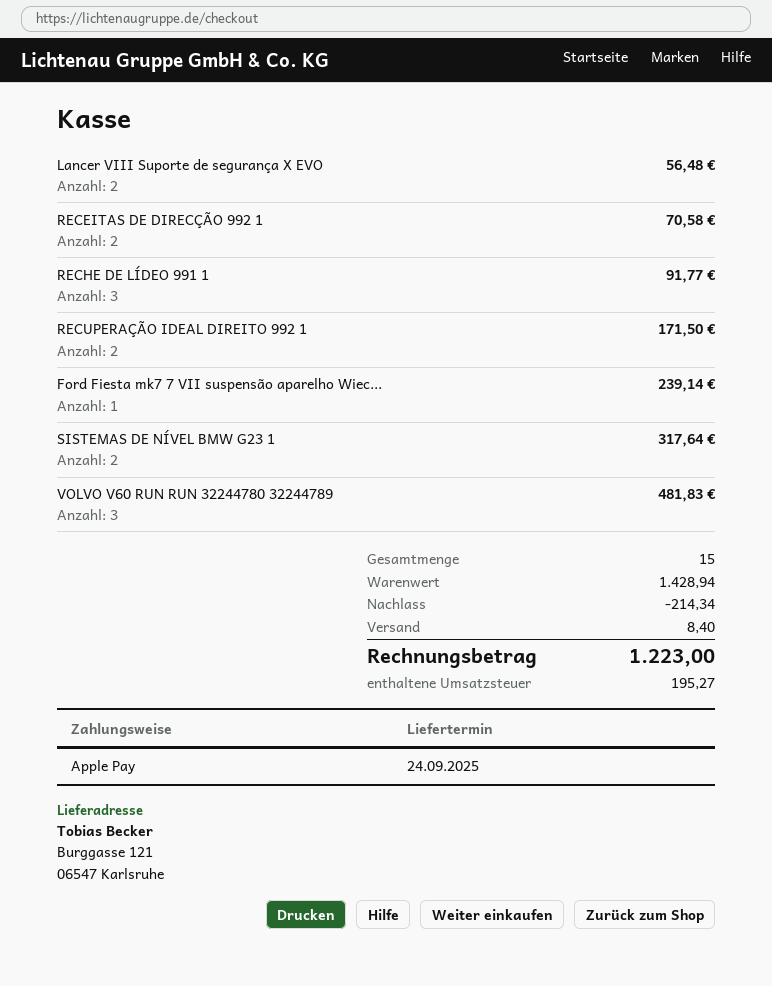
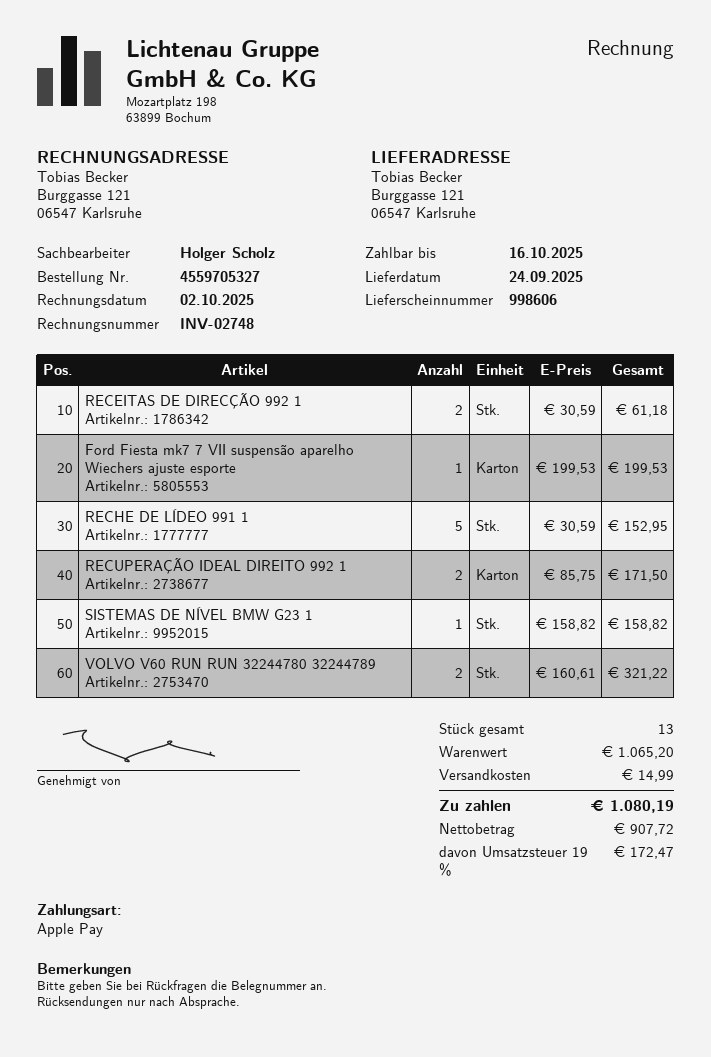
Lancer VIII Suporte de segurança X EVO: 2 for 56.48 -> none
RECEITAS DE DIRECÇÃO 992 1: 2 for 70.58 -> 2 for 61.18
RECHE DE LÍDEO 991 1: 3 for 91.77 -> 5 for 152.95
Ford Fiesta mk7 7 VII suspensão aparelho Wiec...: 1 for 239.14 -> 1 for 199.53
SISTEMAS DE NÍVEL BMW G23 1: 2 for 317.64 -> 1 for 158.82
VOLVO V60 RUN RUN 32244780 32244789: 3 for 481.83 -> 2 for 321.22
total quantity: 15 -> 13
subtotal: 1428.94 -> 1065.20
discount: 214.34 -> none
shipping: 8.40 -> 14.99
tax: 195.27 -> 172.47
total: 1223.00 -> 1080.19

